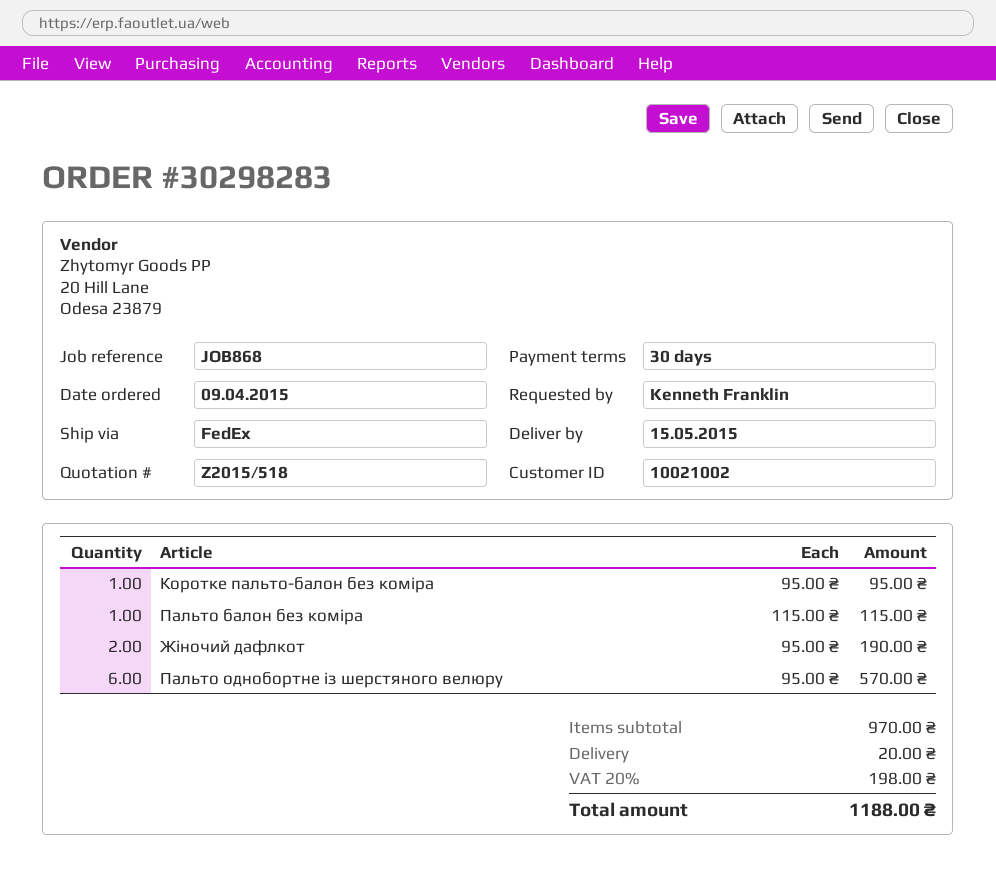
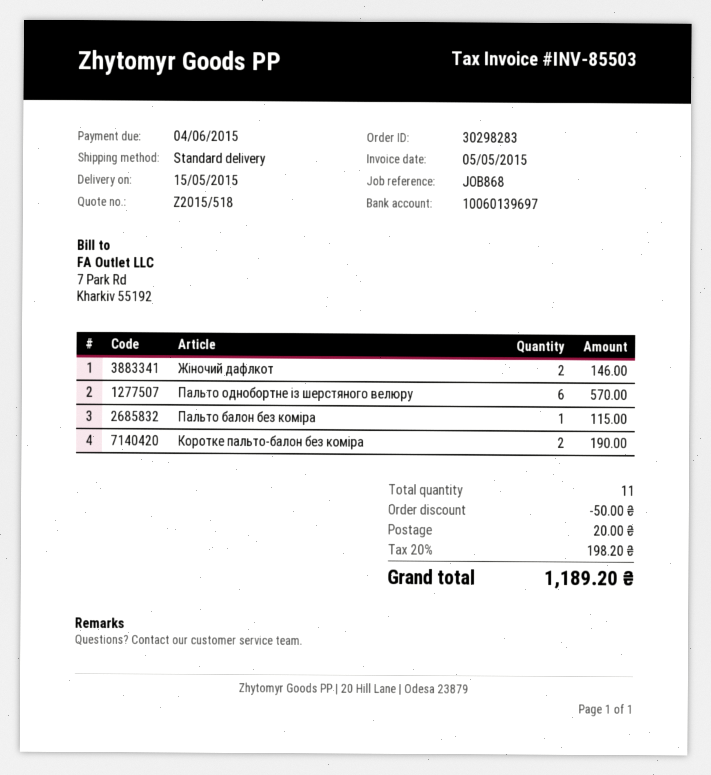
shipping method: FedEx -> standard
Коротке пальто-балон без коміра: 1 for 95.00 -> 2 for 190.00
Жіночий дафлкот: 2 for 190.00 -> 2 for 146.00
discount: none -> 50.00
tax: 20% = 198.00 -> 20% = 198.20
total: 1188.00 -> 1189.20

